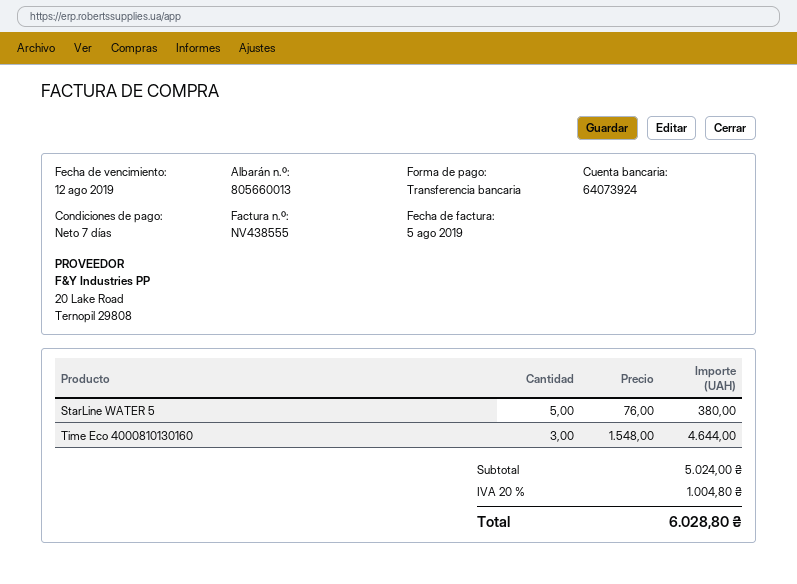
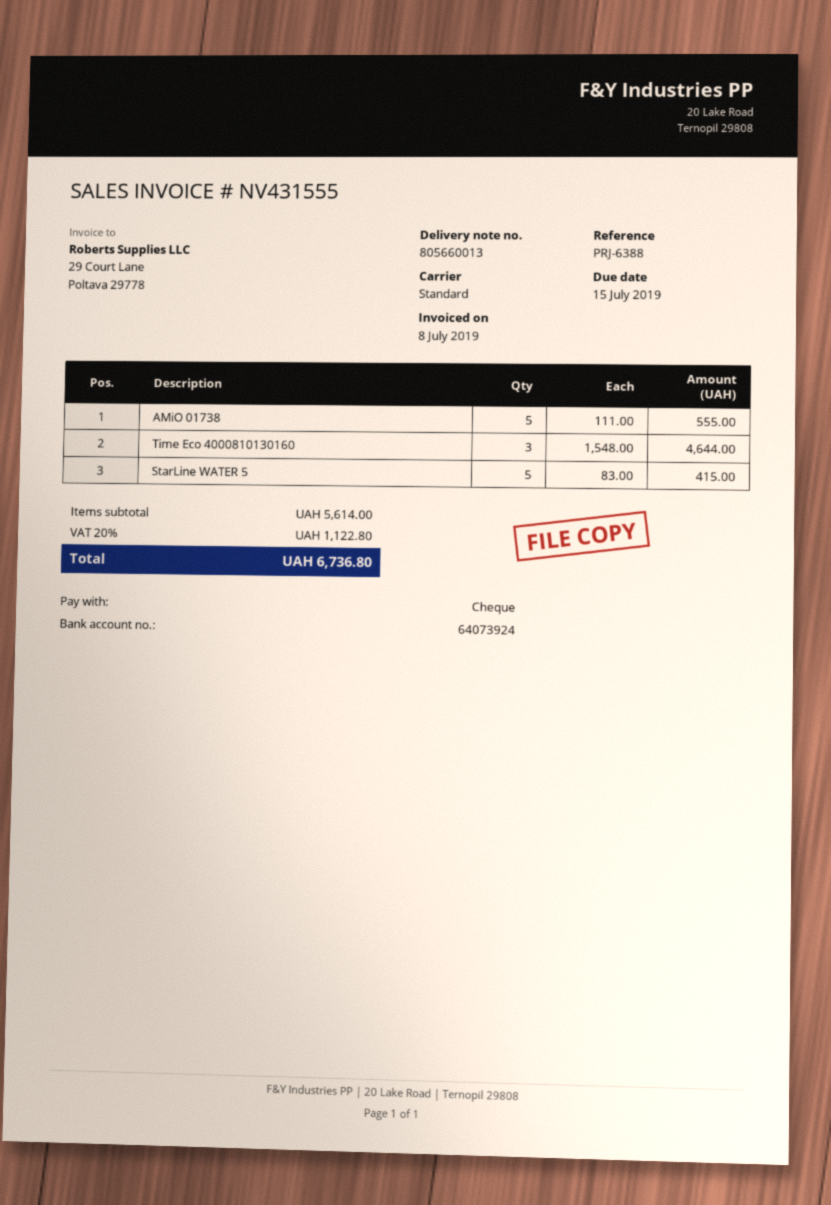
invoice number: NV438555 -> NV431555
invoice date: 2019-08-05 -> 2019-07-08
due date: 2019-08-12 -> 2019-07-15
payment method: bank transfer -> cheque
StarLine WATER 5: 5 x 76.00 = 380.00 -> 5 x 83.00 = 415.00
AMiO 01738: none -> 5 x 111.00 = 555.00
subtotal: 5024.00 -> 5614.00
tax: 20% = 1004.80 -> 20% = 1122.80
total: 6028.80 -> 6736.80

